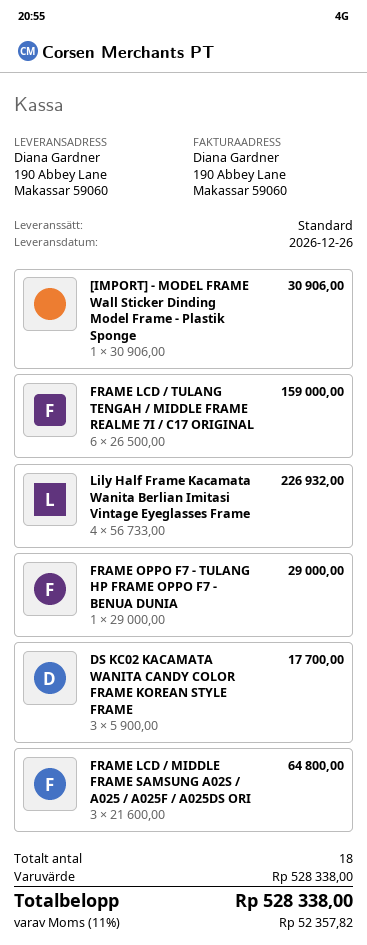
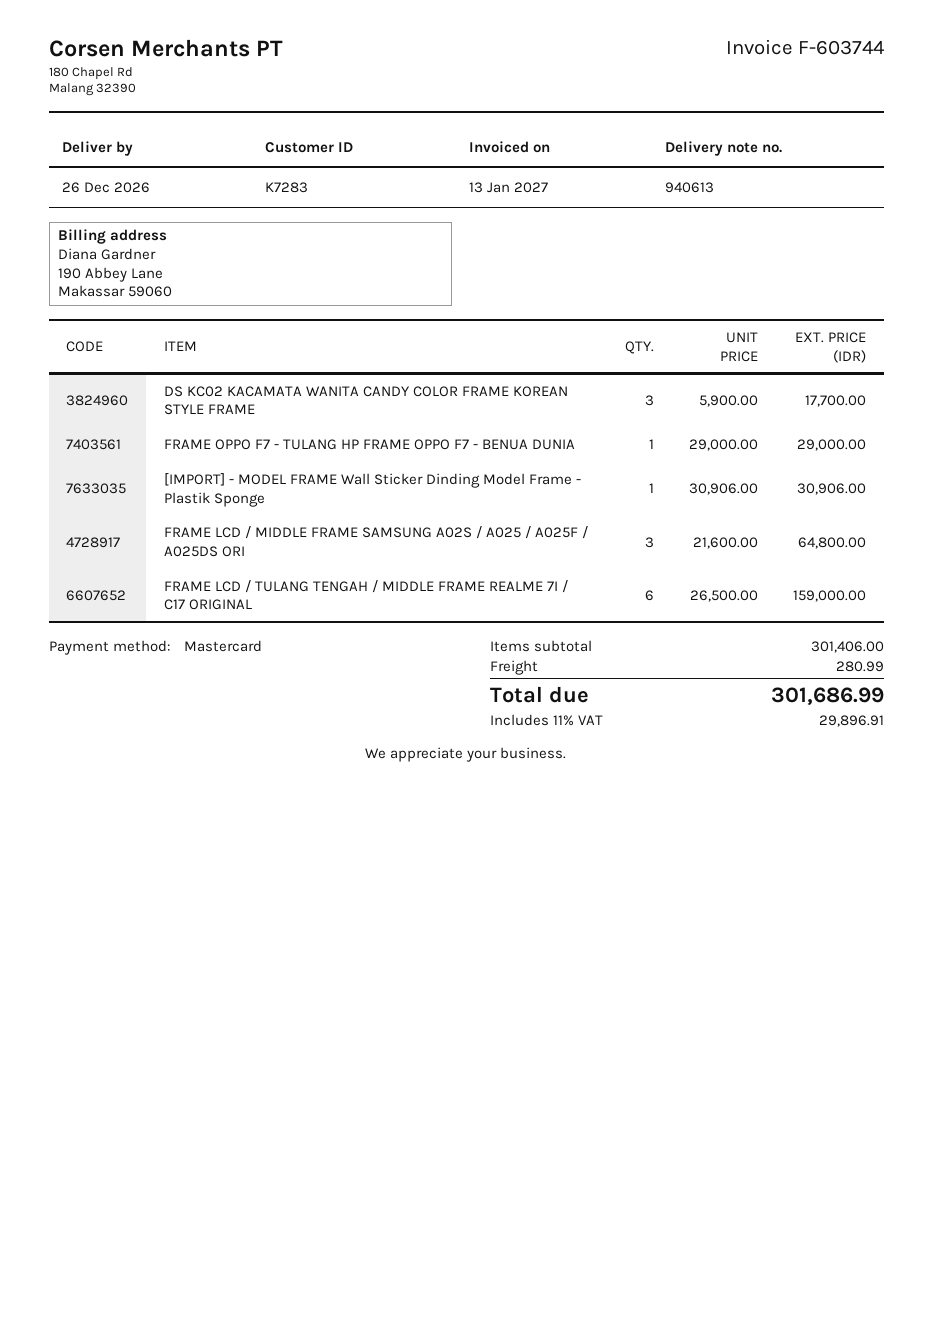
Lily Half Frame Kacamata Wanita Berlian Imitasi Vintage Eyeglasses Frame: 4 x 56733.00 = 226932.00 -> none
subtotal: 528338.00 -> 301406.00
shipping: none -> 280.99
tax: 11% = 52357.82 -> 11% = 29896.91
total: 528338.00 -> 301686.99

